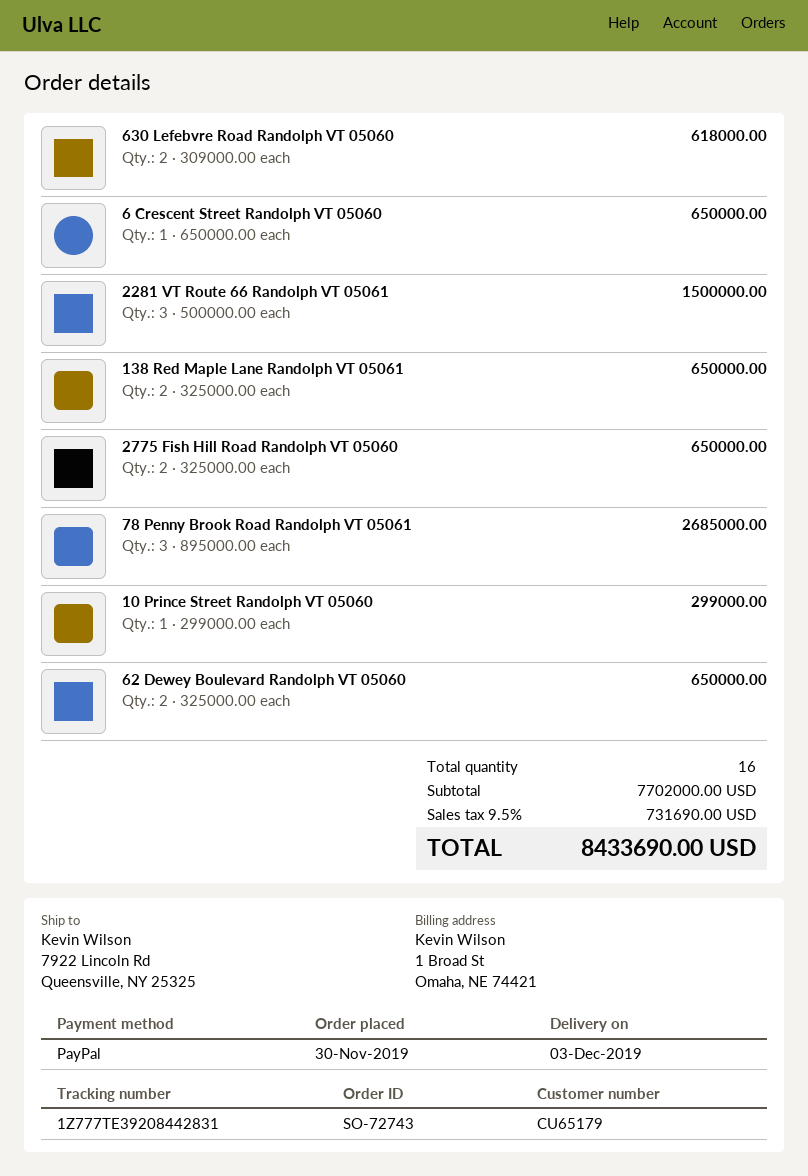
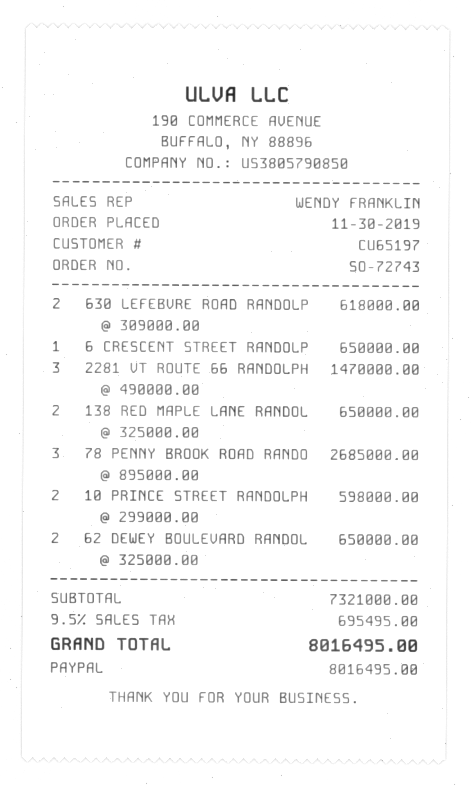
customer number: CU65179 -> CU65197
2281 VT Route 66 Randolph VT 05061: 3 x 500000.00 = 1500000.00 -> 3 x 490000.00 = 1470000.00
2775 Fish Hill Road Randolph VT 05060: 2 x 325000.00 = 650000.00 -> none
10 Prince Street Randolph VT 05060: 1 x 299000.00 = 299000.00 -> 2 x 299000.00 = 598000.00
subtotal: 7702000.00 -> 7321000.00
tax: 9.5% = 731690.00 -> 9.5% = 695495.00
total: 8433690.00 -> 8016495.00

